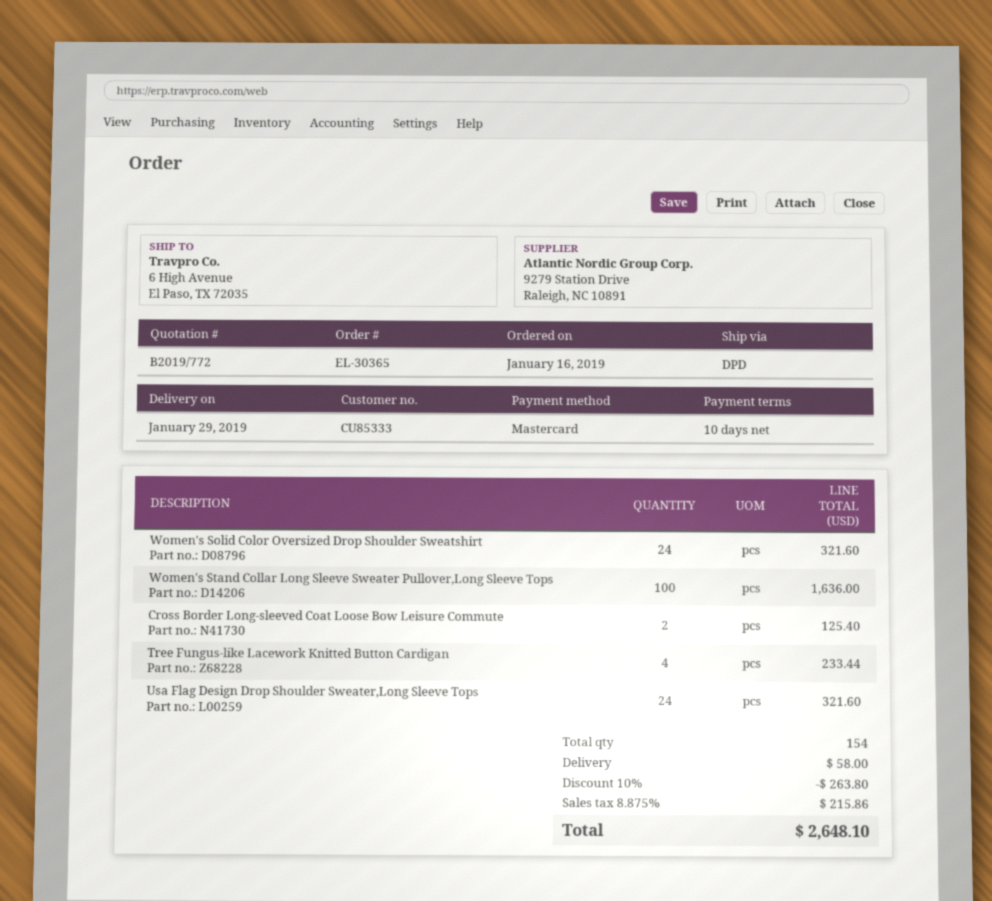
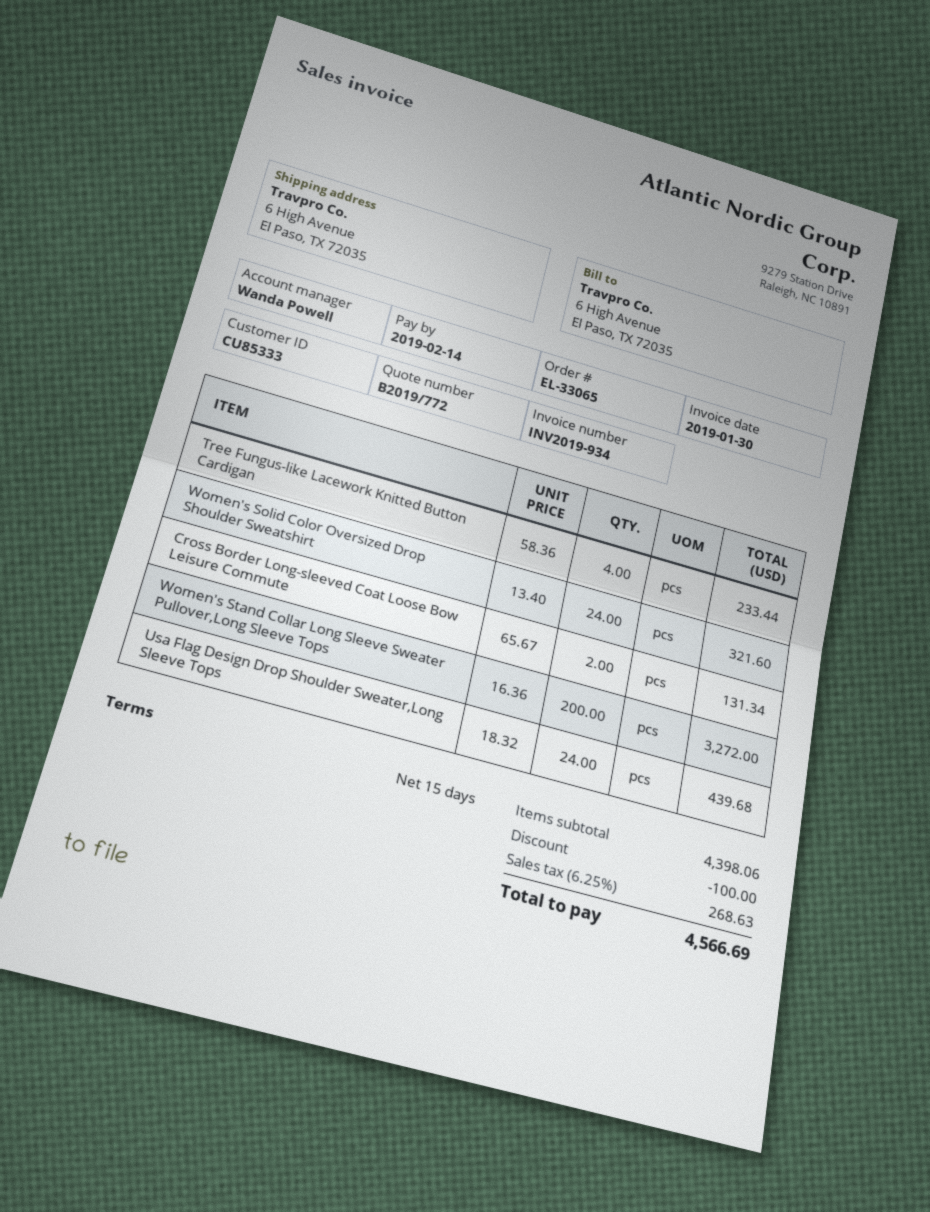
order number: EL-30365 -> EL-33065
payment terms: 10 days -> 15 days
Women's Stand Collar Long Sleeve Sweater Pullover,Long Sleeve Tops: 100 for 1636.00 -> 200 for 3272.00
Cross Border Long-sleeved Coat Loose Bow Leisure Commute: 2 for 125.40 -> 2 for 131.34
Usa Flag Design Drop Shoulder Sweater,Long Sleeve Tops: 24 for 321.60 -> 24 for 439.68
discount: 263.80 -> 100.00
shipping: 58.00 -> none
tax: 8.875% = 215.86 -> 6.25% = 268.63
total: 2648.10 -> 4566.69

